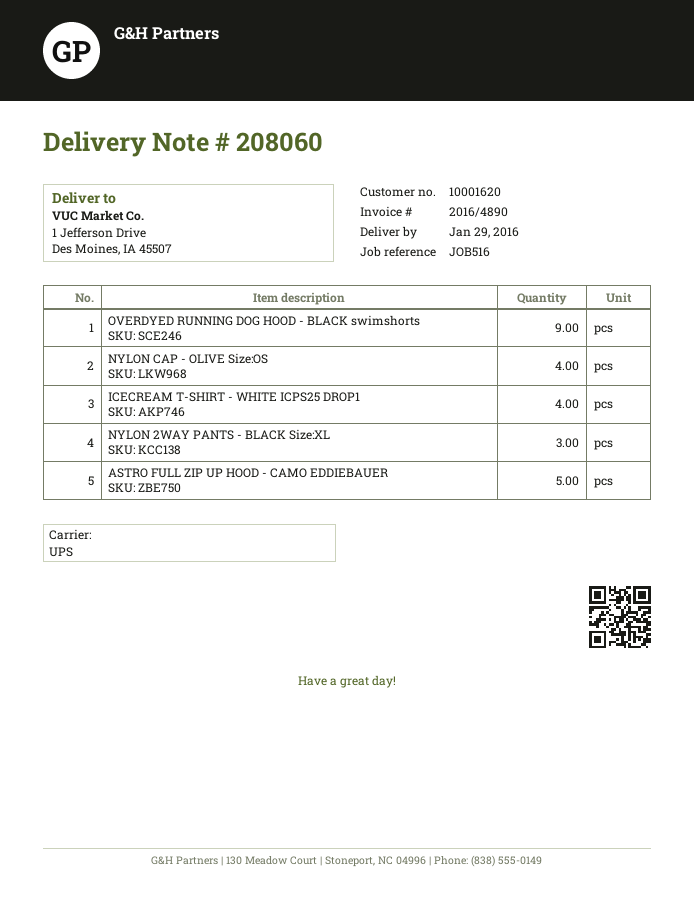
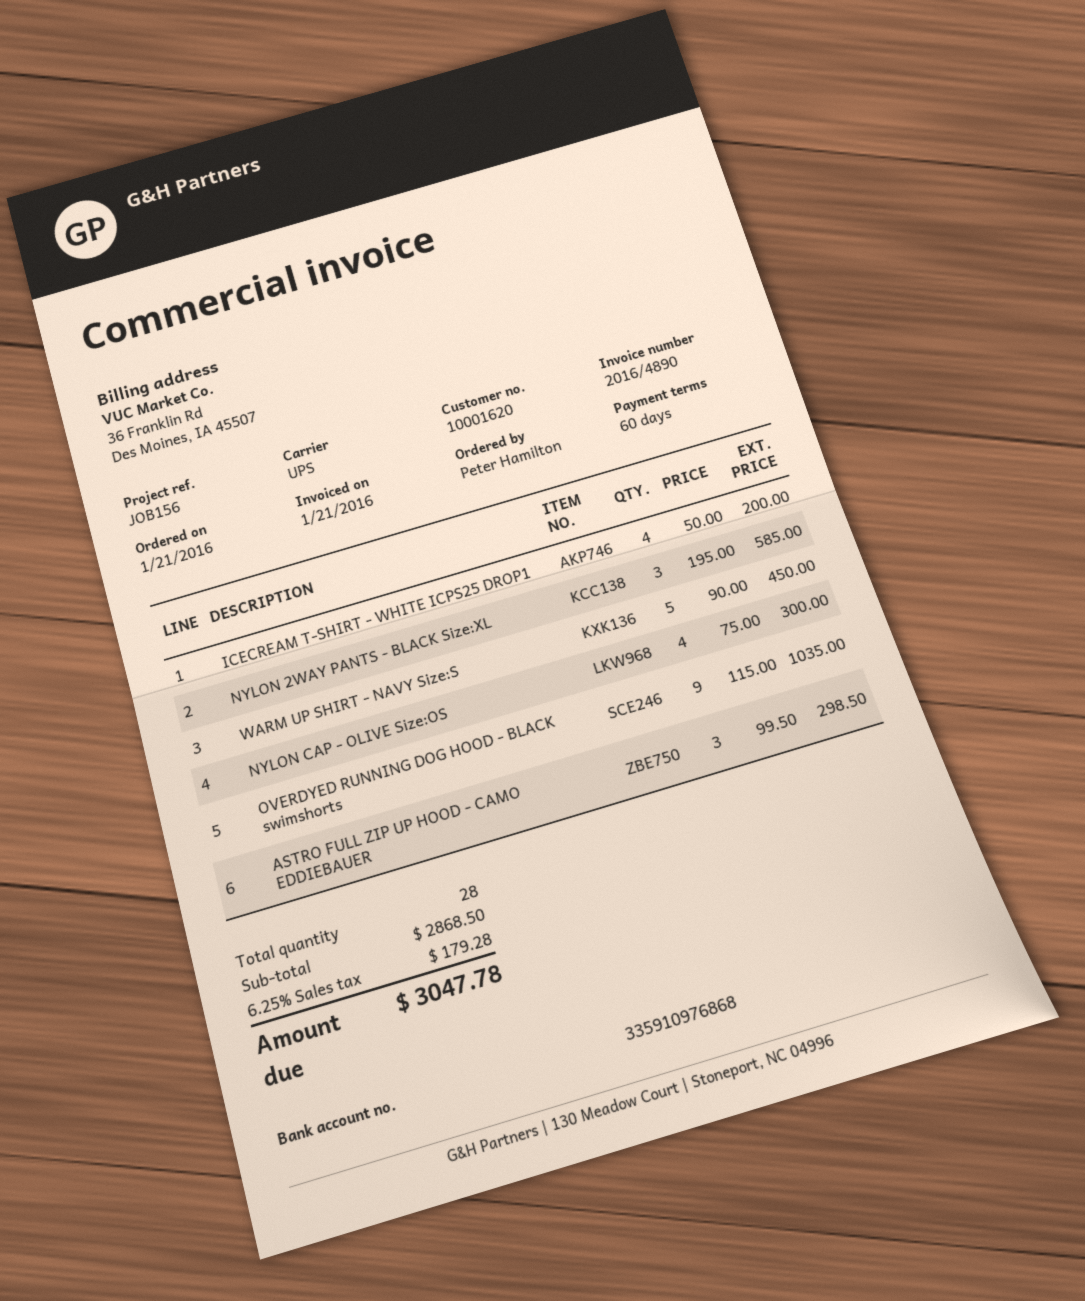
reference: JOB516 -> JOB156
ASTRO FULL ZIP UP HOOD - CAMO EDDIEBAUER: 5 -> 3
WARM UP SHIRT - NAVY Size:S: none -> 5

